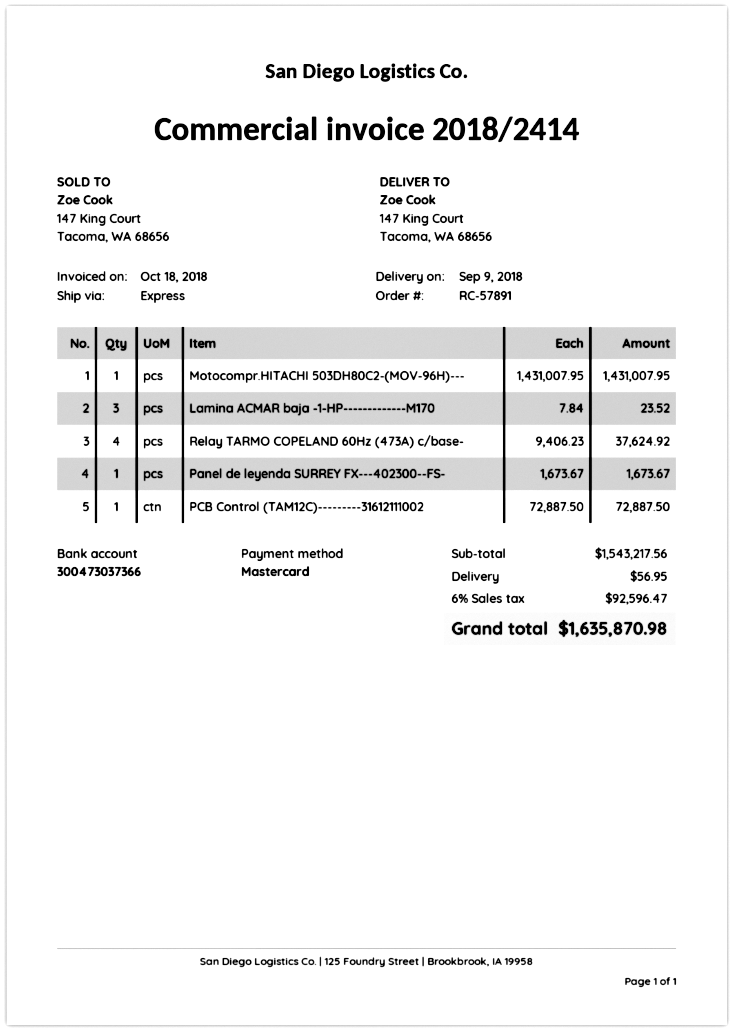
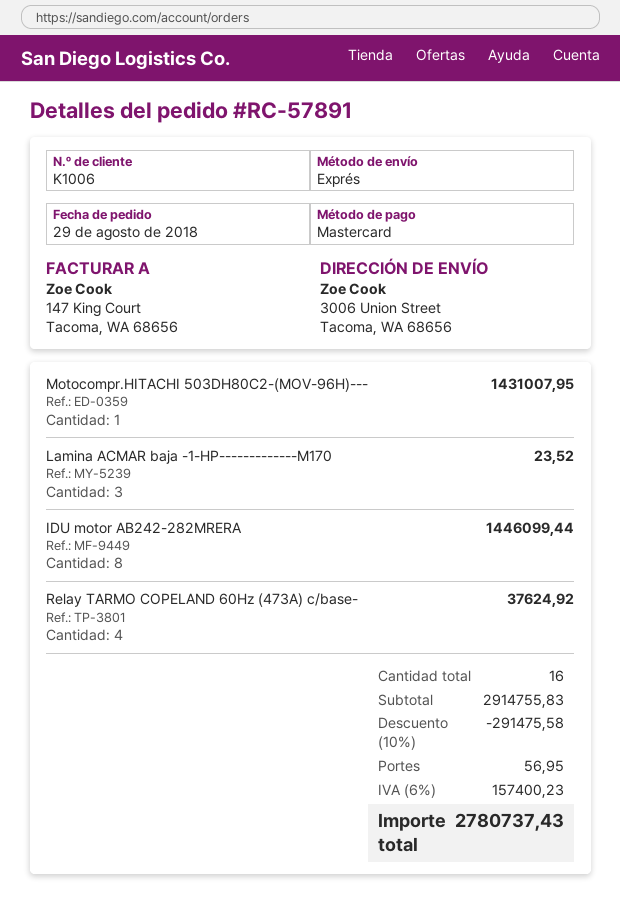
ship to: 147 King Court, Tacoma, WA 68656 -> 3006 Union Street, Tacoma, WA 68656
Panel de leyenda SURREY FX---402300--FS-: 1 for 1673.67 -> none
PCB Control (TAM12C)---------31612111002: 1 for 72887.50 -> none
IDU motor AB242-282MRERA: none -> 8 for 1446099.44
subtotal: 1543217.56 -> 2914755.83
discount: none -> 10% = 291475.58
tax: 6% = 92596.47 -> 6% = 157400.23
total: 1635870.98 -> 2780737.43

